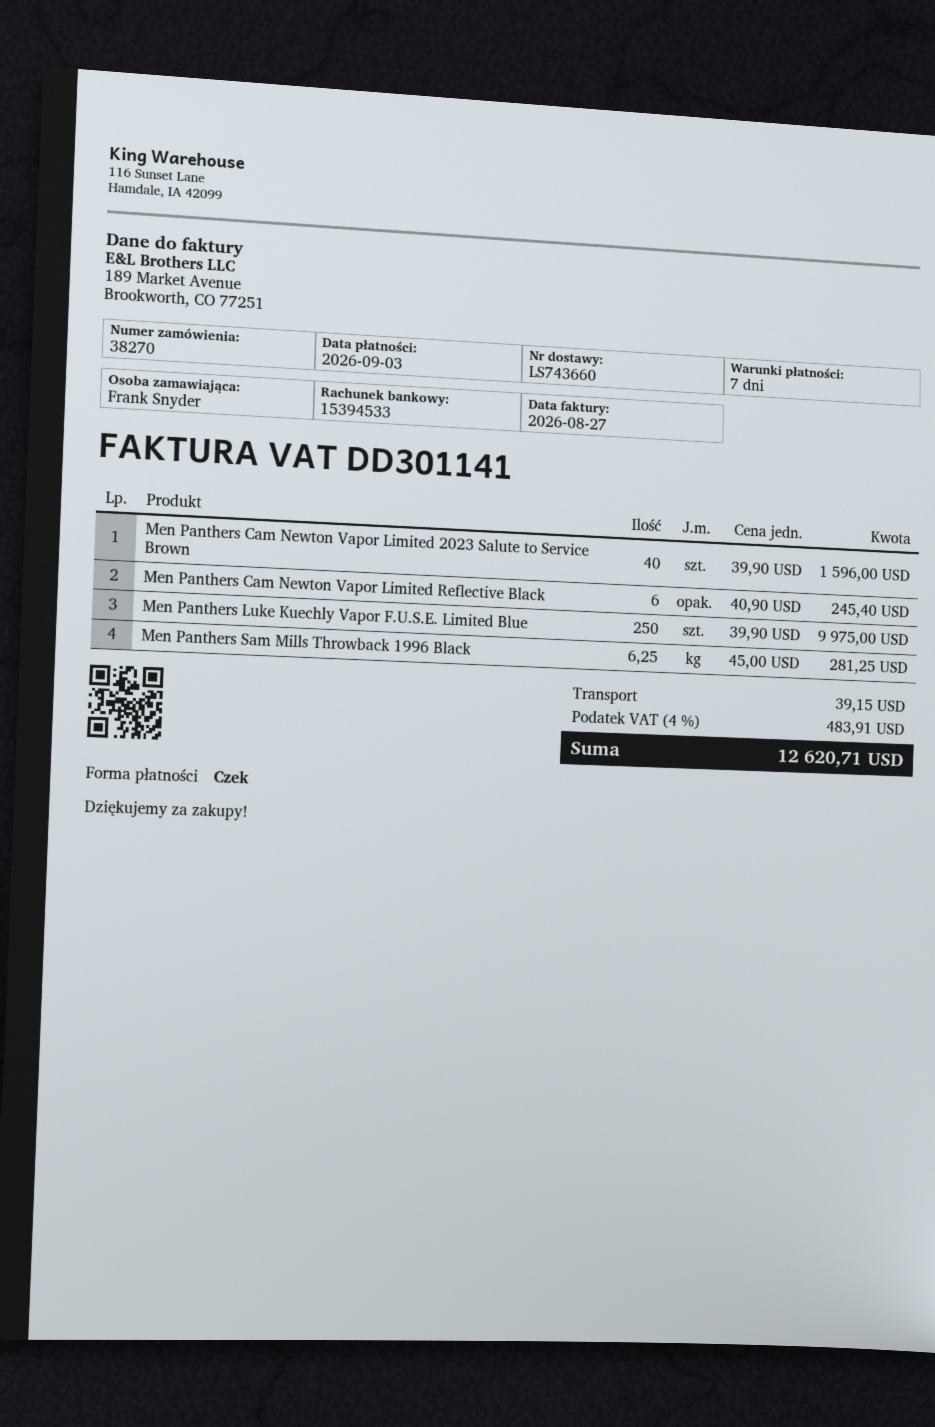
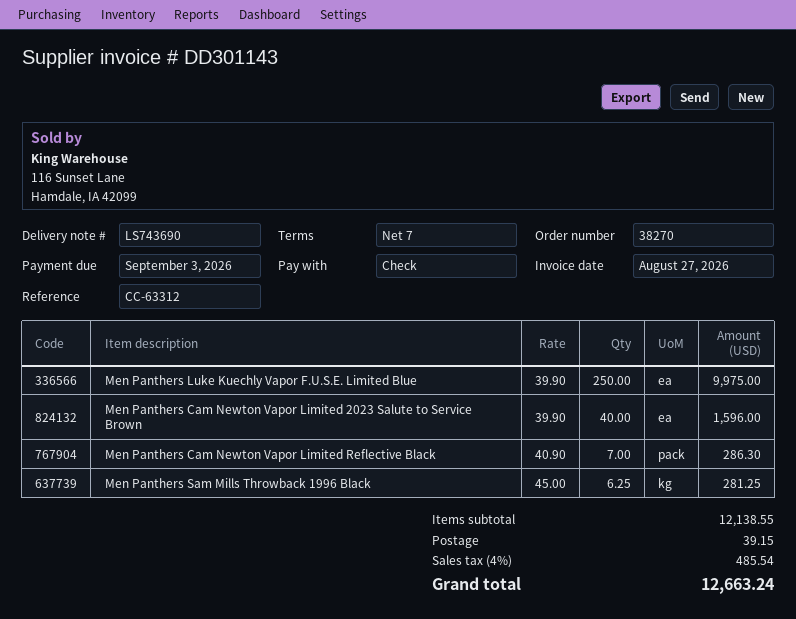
delivery note number: LS743660 -> LS743690
invoice number: DD301141 -> DD301143
Men Panthers Cam Newton Vapor Limited Reflective Black: 6 x 40.90 = 245.40 -> 7 x 40.90 = 286.30
tax: 4% = 483.91 -> 4% = 485.54
total: 12620.71 -> 12663.24

